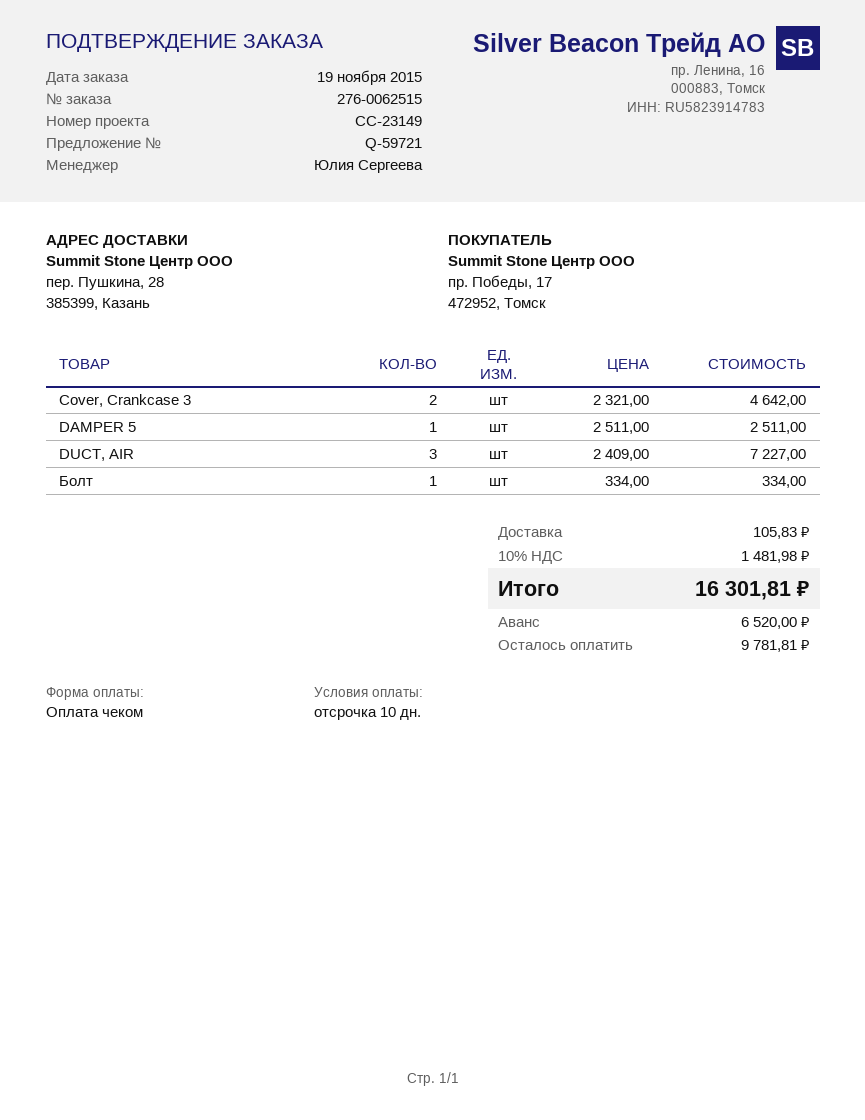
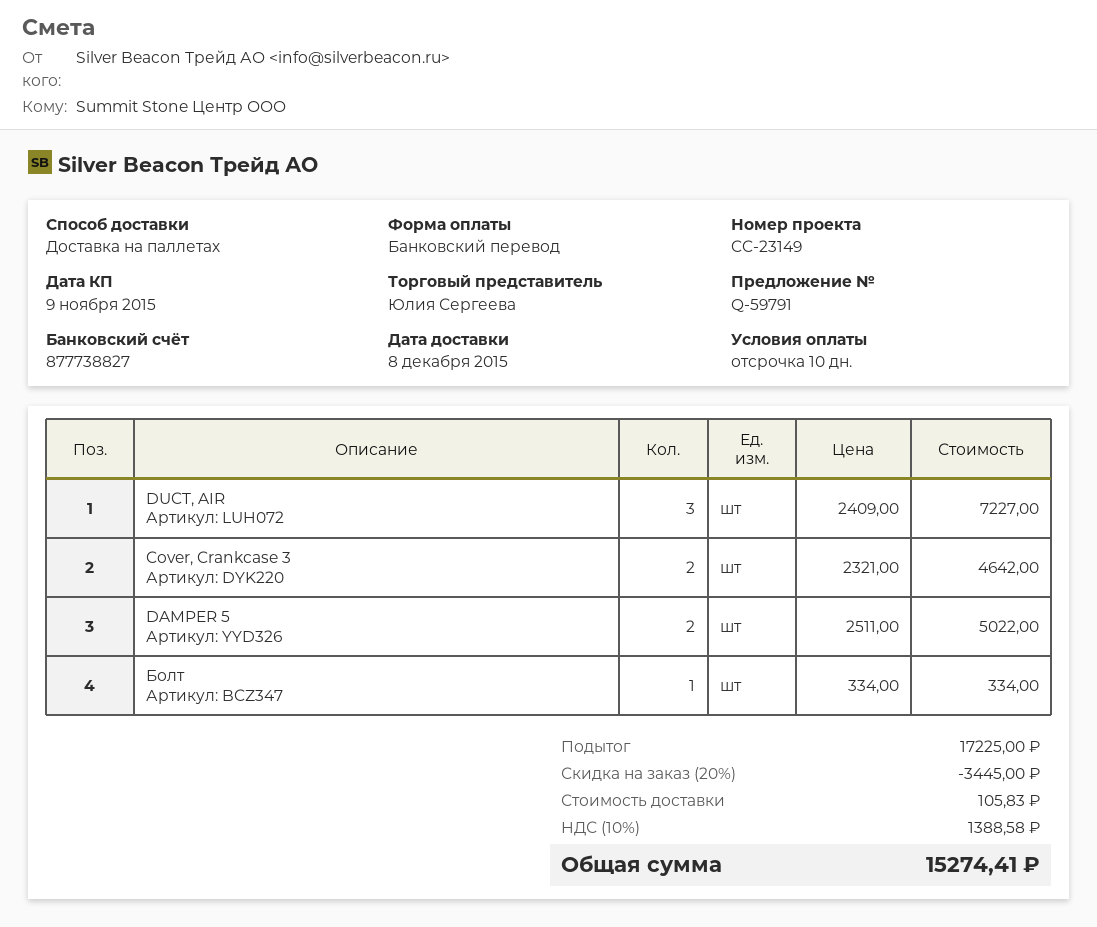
quote number: Q-59721 -> Q-59791
payment method: cheque -> bank transfer
DAMPER 5: 1 x 2511.00 = 2511.00 -> 2 x 2511.00 = 5022.00
discount: none -> 20% = 3445.00
tax: 10% = 1481.98 -> 10% = 1388.58
total: 16301.81 -> 15274.41

